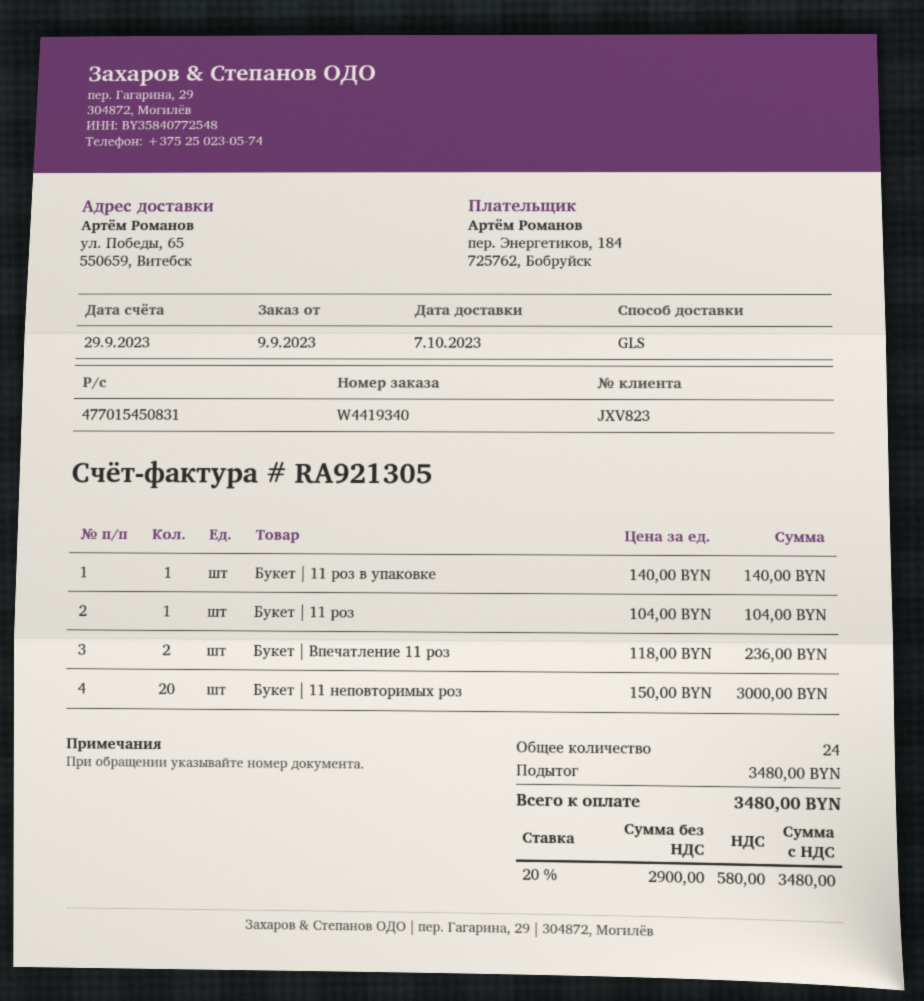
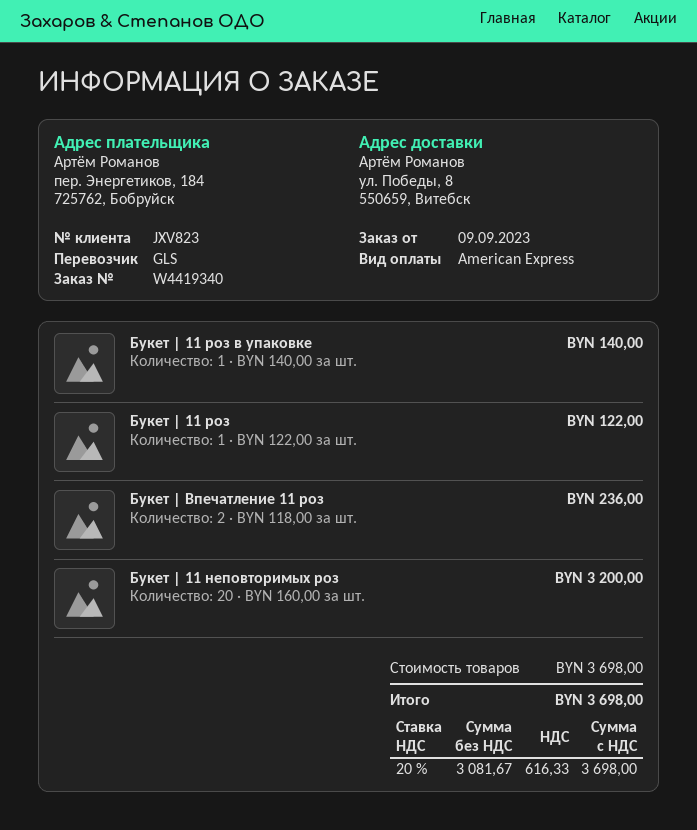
ship to: ул. Победы, 65, 550659, Витебск -> ул. Победы, 8, 550659, Витебск
Букет | 11 роз: 1 x 104.00 = 104.00 -> 1 x 122.00 = 122.00
Букет | 11 неповторимых роз: 20 x 150.00 = 3000.00 -> 20 x 160.00 = 3200.00
subtotal: 3480.00 -> 3698.00
net: 2900.00 -> 3081.67
tax: 20% = 580.00 -> 20% = 616.33
total: 3480.00 -> 3698.00

